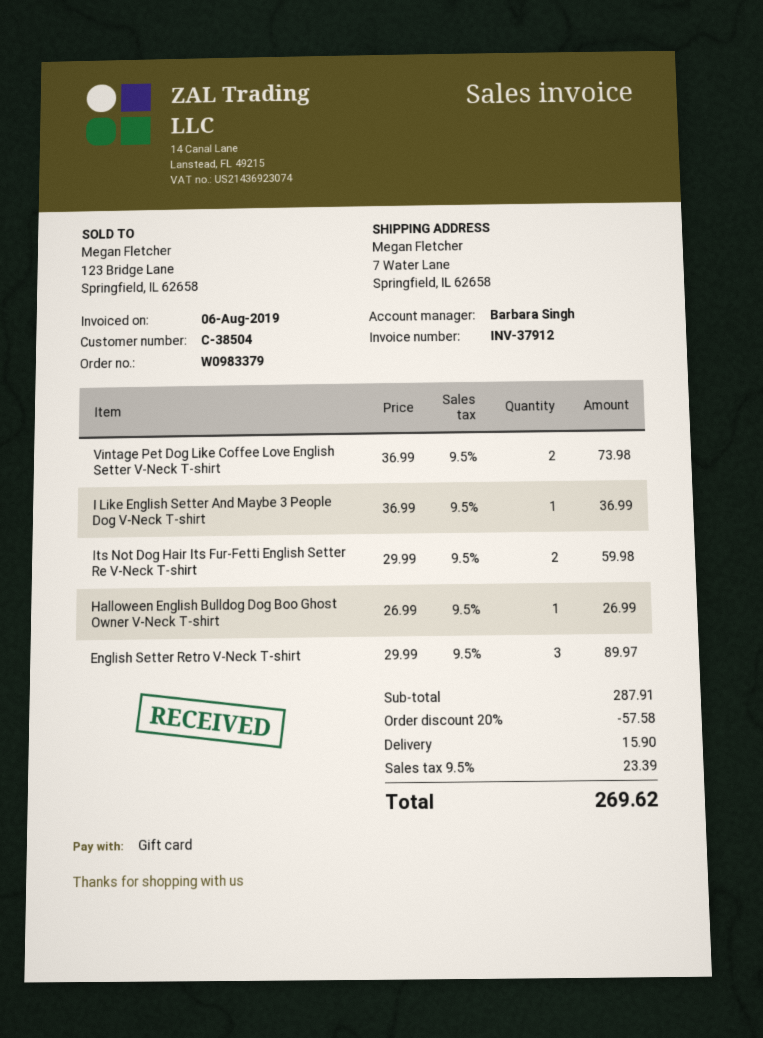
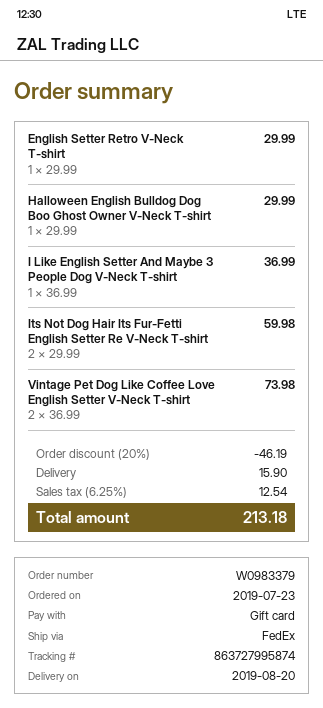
Halloween English Bulldog Dog Boo Ghost Owner V-Neck T-shirt: 1 x 26.99 = 26.99 -> 1 x 29.99 = 29.99
English Setter Retro V-Neck T-shirt: 3 x 29.99 = 89.97 -> 1 x 29.99 = 29.99
discount: 20% = 57.58 -> 20% = 46.19
tax: 9.5% = 23.39 -> 6.25% = 12.54
total: 269.62 -> 213.18

